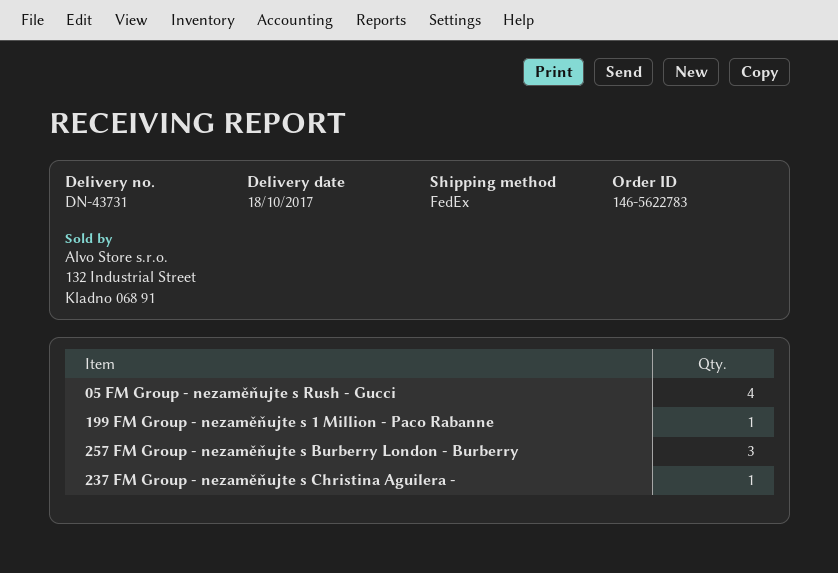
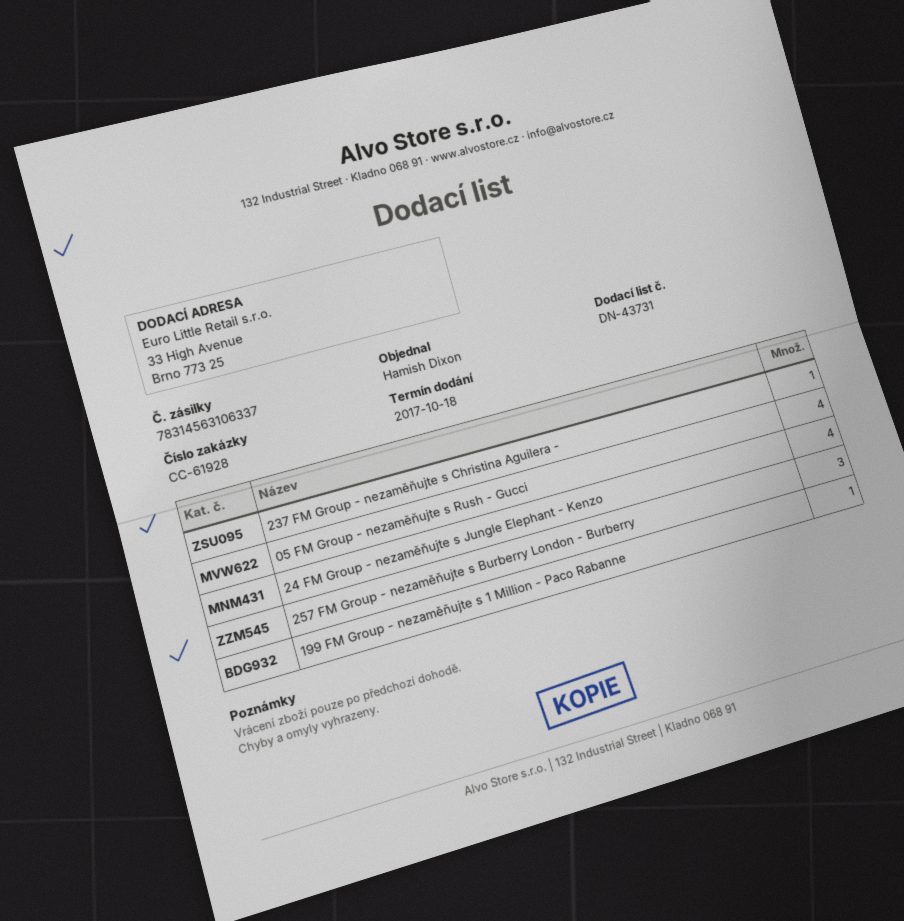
24 FM Group - nezaměňujte s Jungle Elephant - Kenzo: none -> 4

